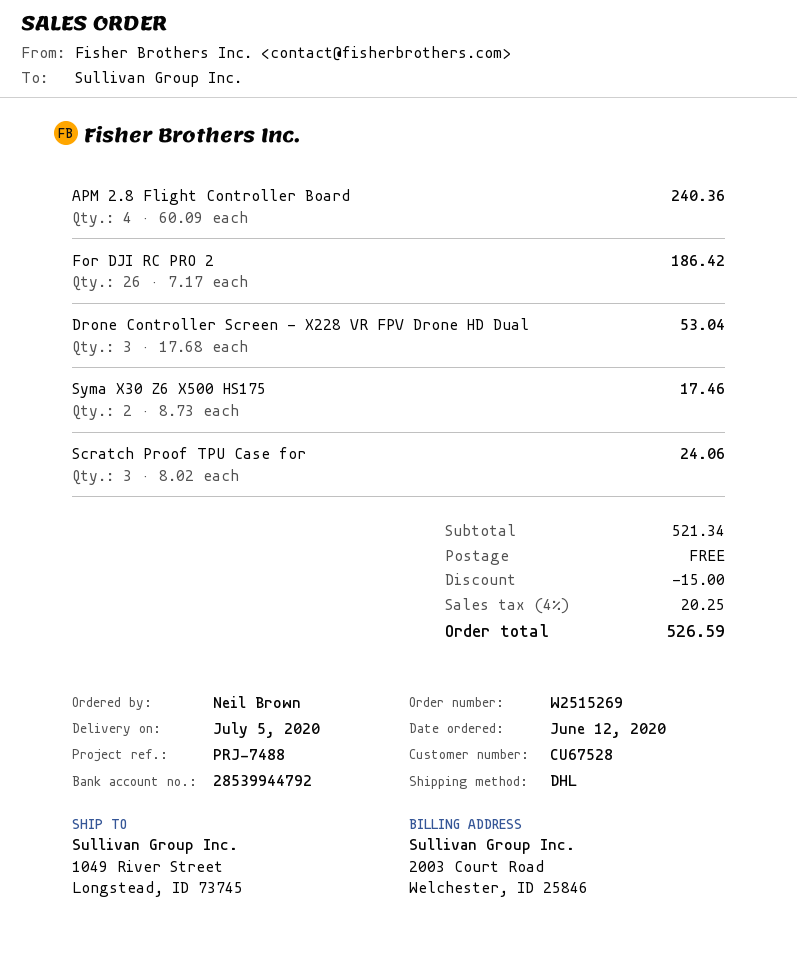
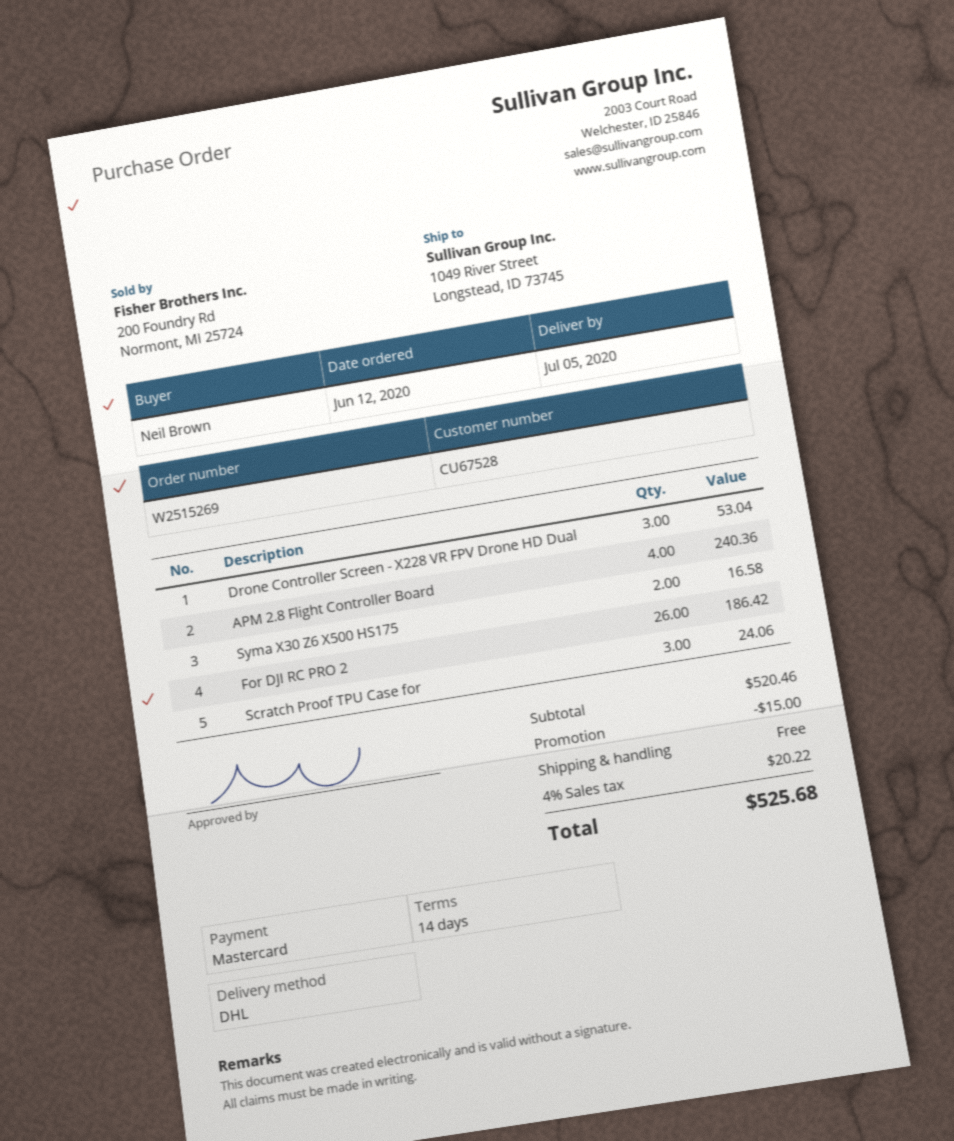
Syma X30 Z6 X500 HS175: 2 for 17.46 -> 2 for 16.58
subtotal: 521.34 -> 520.46
tax: 4% = 20.25 -> 4% = 20.22
total: 526.59 -> 525.68

